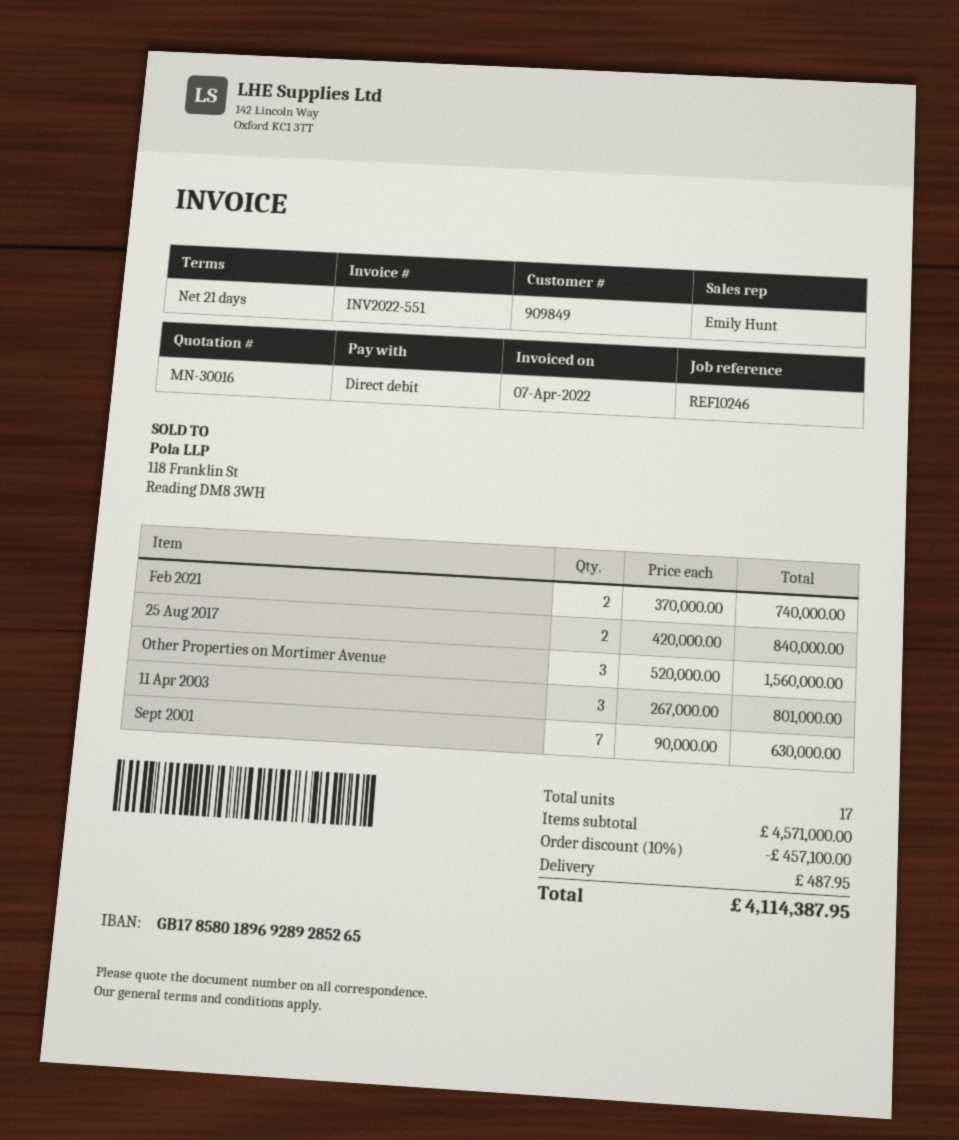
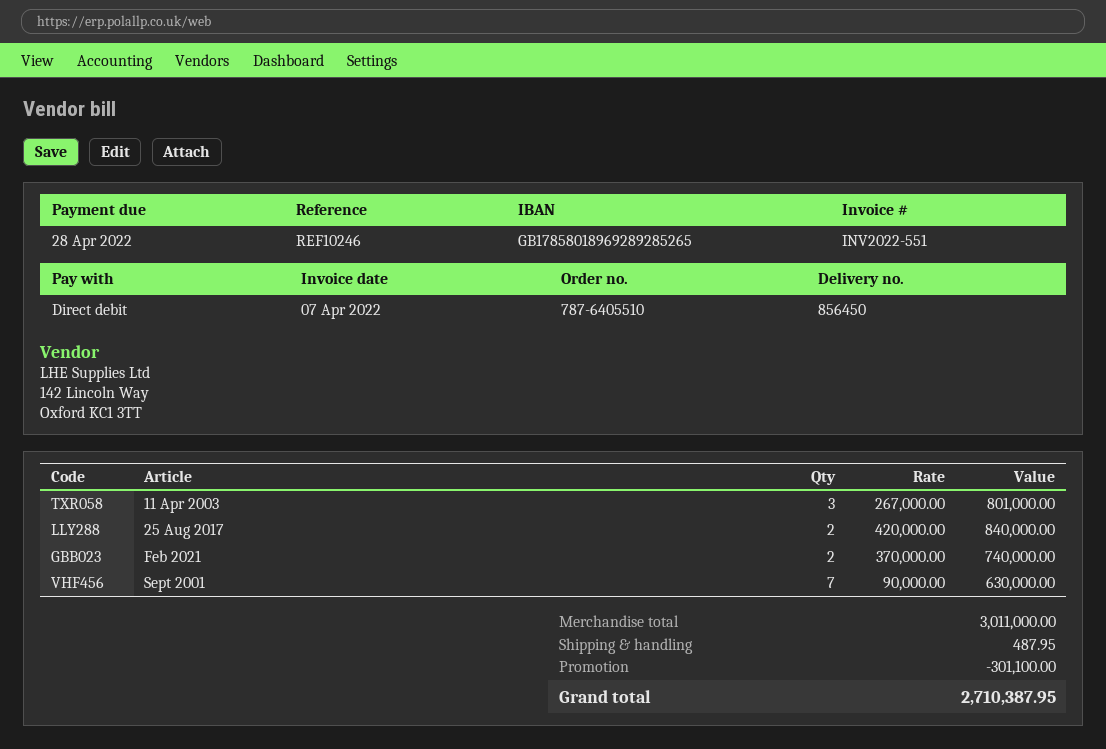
Other Properties on Mortimer Avenue: 3 x 520000.00 = 1560000.00 -> none
subtotal: 4571000.00 -> 3011000.00
discount: 457100.00 -> 301100.00
total: 4114387.95 -> 2710387.95

